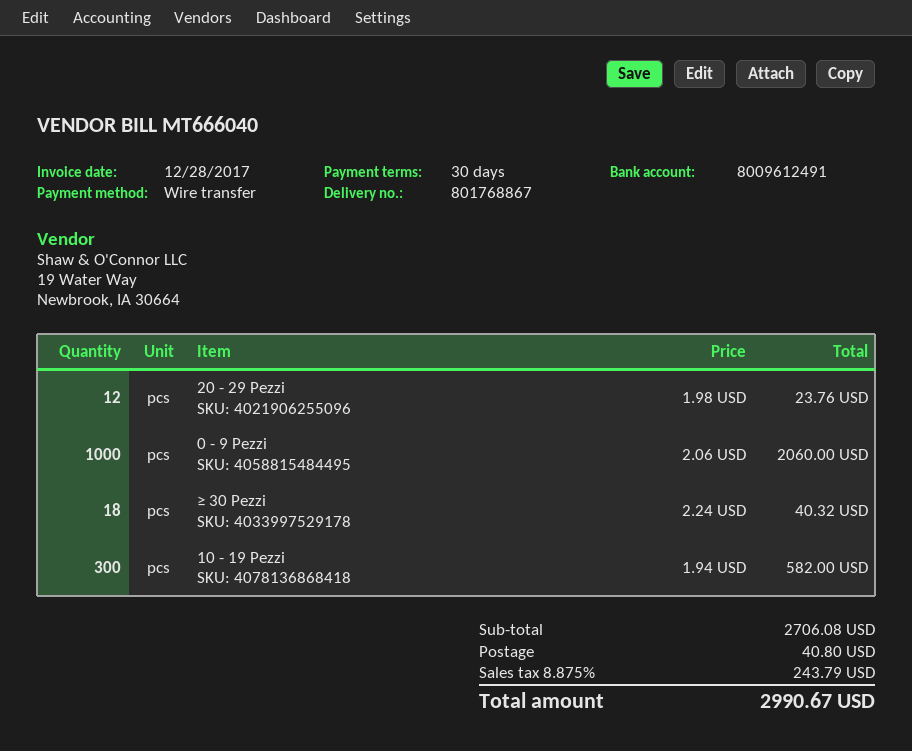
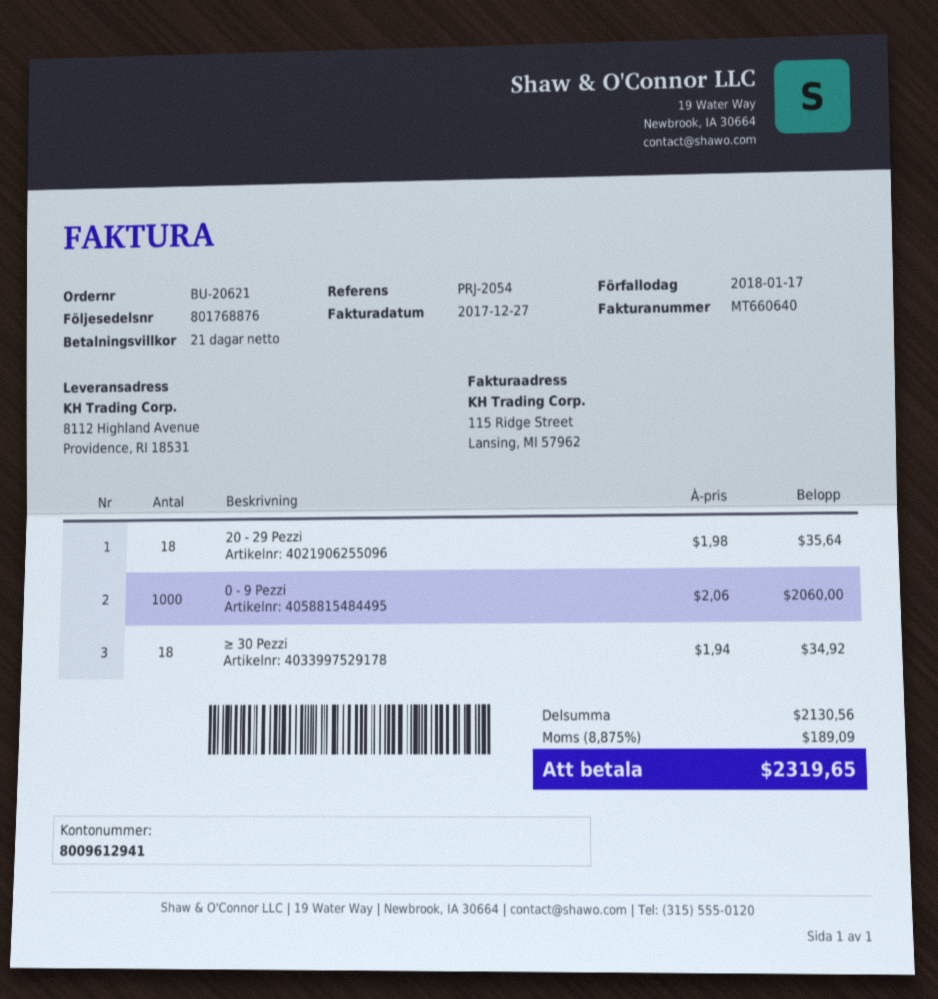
delivery note number: 801768867 -> 801768876
invoice number: MT666040 -> MT660640
invoice date: 2017-12-28 -> 2017-12-27
payment terms: 30 days -> 21 days
bank account: 8009612491 -> 8009612941
20 - 29 Pezzi: 12 x 1.98 = 23.76 -> 18 x 1.98 = 35.64
≥ 30 Pezzi: 18 x 2.24 = 40.32 -> 18 x 1.94 = 34.92
10 - 19 Pezzi: 300 x 1.94 = 582.00 -> none
subtotal: 2706.08 -> 2130.56
shipping: 40.80 -> none
tax: 8.875% = 243.79 -> 8.875% = 189.09
total: 2990.67 -> 2319.65

